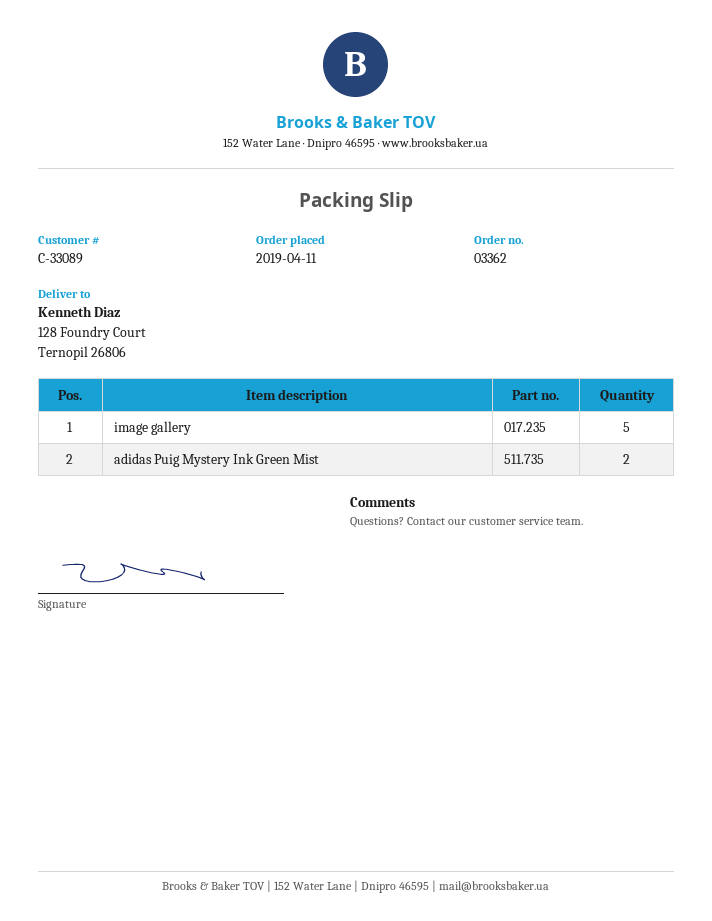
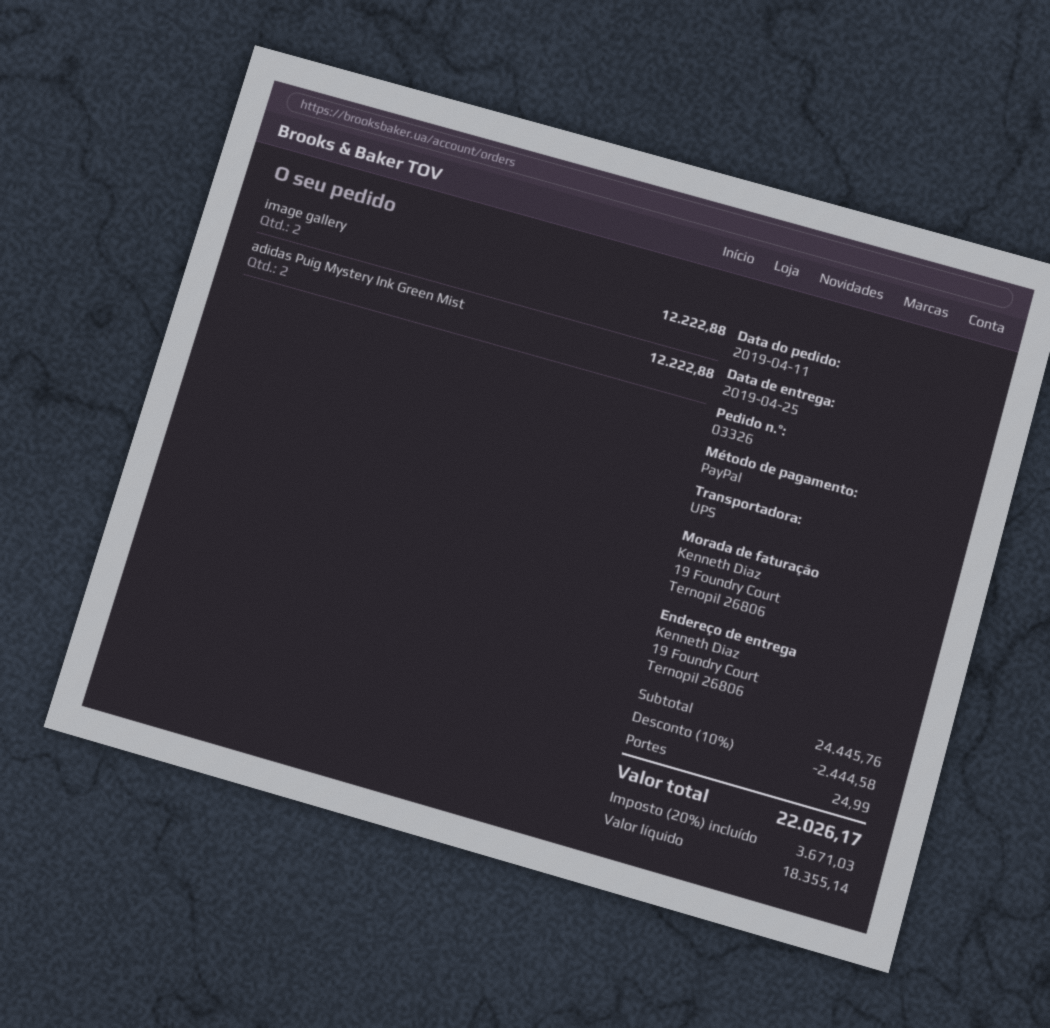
order number: 03362 -> 03326
ship to: 128 Foundry Court, Ternopil 26806 -> 19 Foundry Court, Ternopil 26806
image gallery: 5 -> 2

